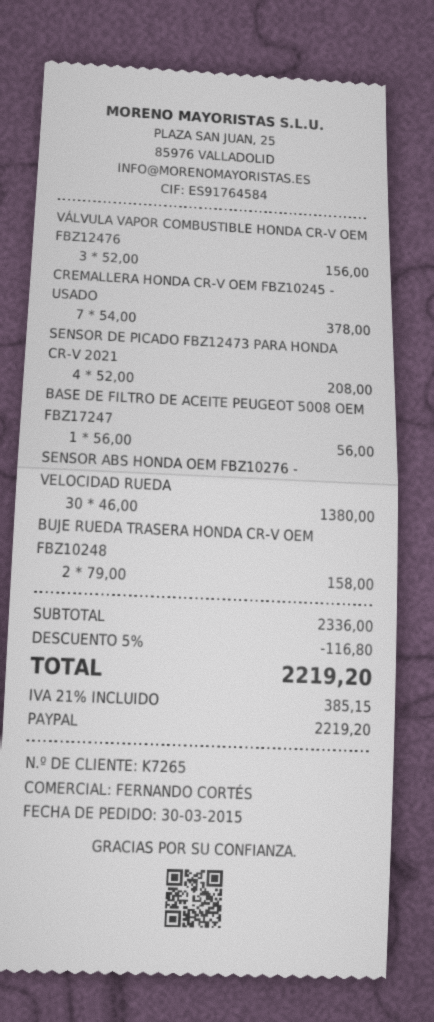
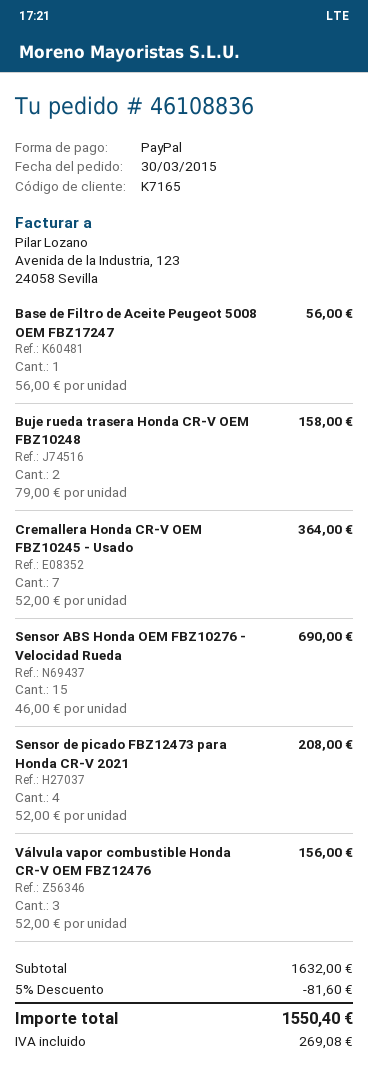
customer number: K7265 -> K7165
CREMALLERA HONDA CR-V OEM FBZ10245 - USADO: 7 x 54.00 = 378.00 -> 7 x 52.00 = 364.00
SENSOR ABS HONDA OEM FBZ10276 - VELOCIDAD RUEDA: 30 x 46.00 = 1380.00 -> 15 x 46.00 = 690.00
subtotal: 2336.00 -> 1632.00
discount: 5% = 116.80 -> 5% = 81.60
tax: 385.15 -> 269.08
total: 2219.20 -> 1550.40

